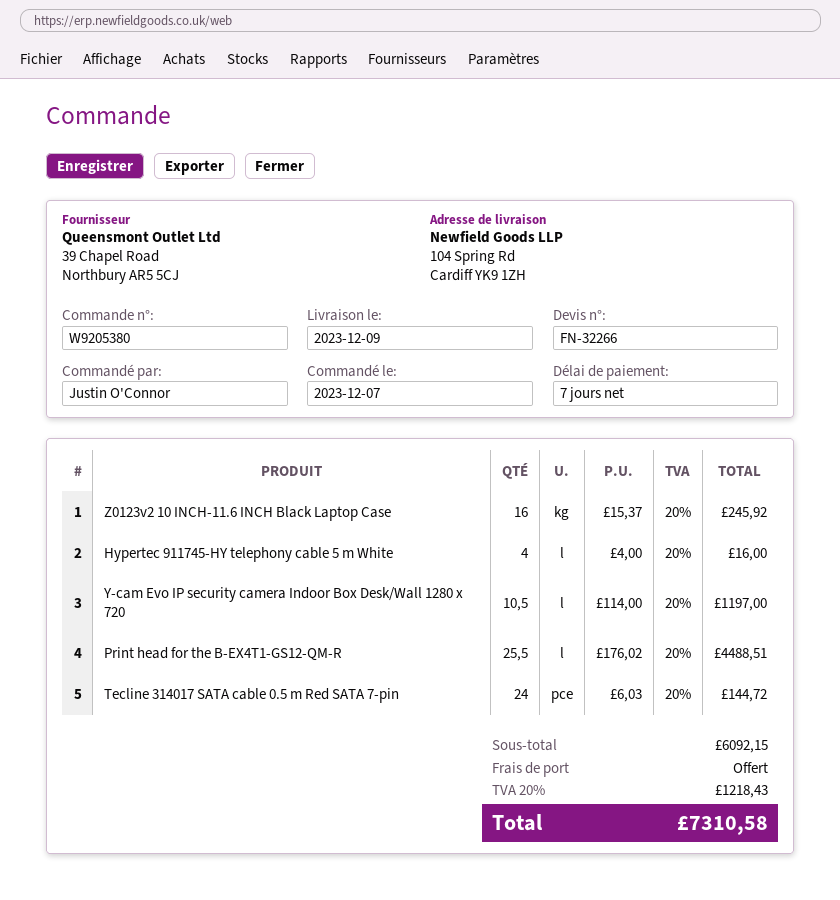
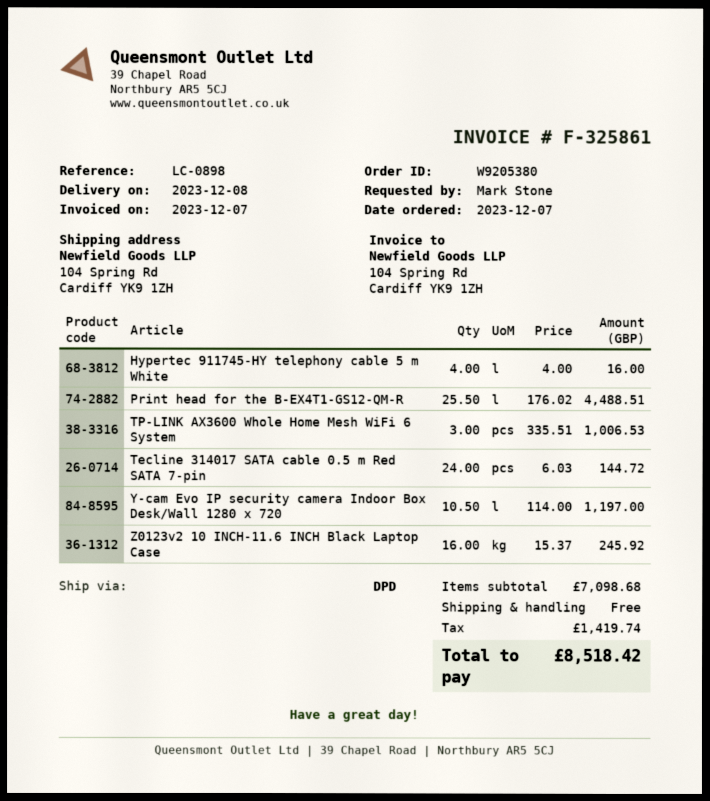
delivery date: 2023-12-09 -> 2023-12-08
ordered by: Justin O'Connor -> Mark Stone
TP-LINK AX3600 Whole Home Mesh WiFi 6 System: none -> 3 x 335.51 = 1006.53
subtotal: 6092.15 -> 7098.68
tax: 1218.43 -> 1419.74
total: 7310.58 -> 8518.42

